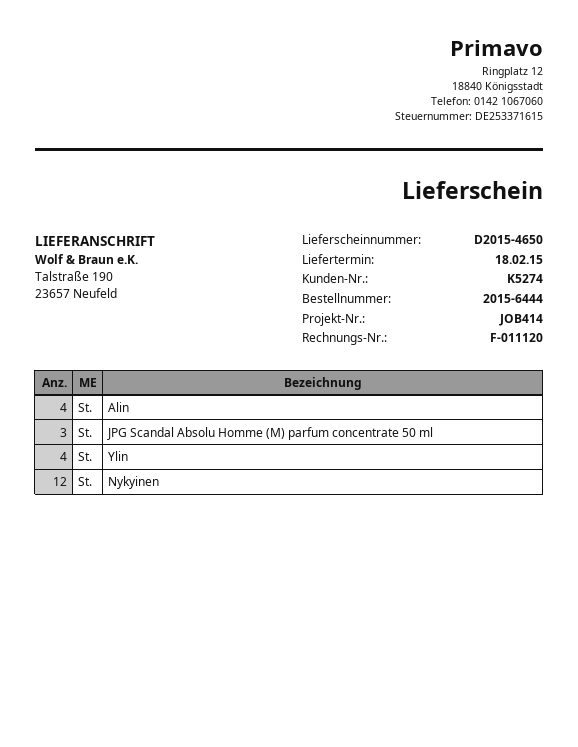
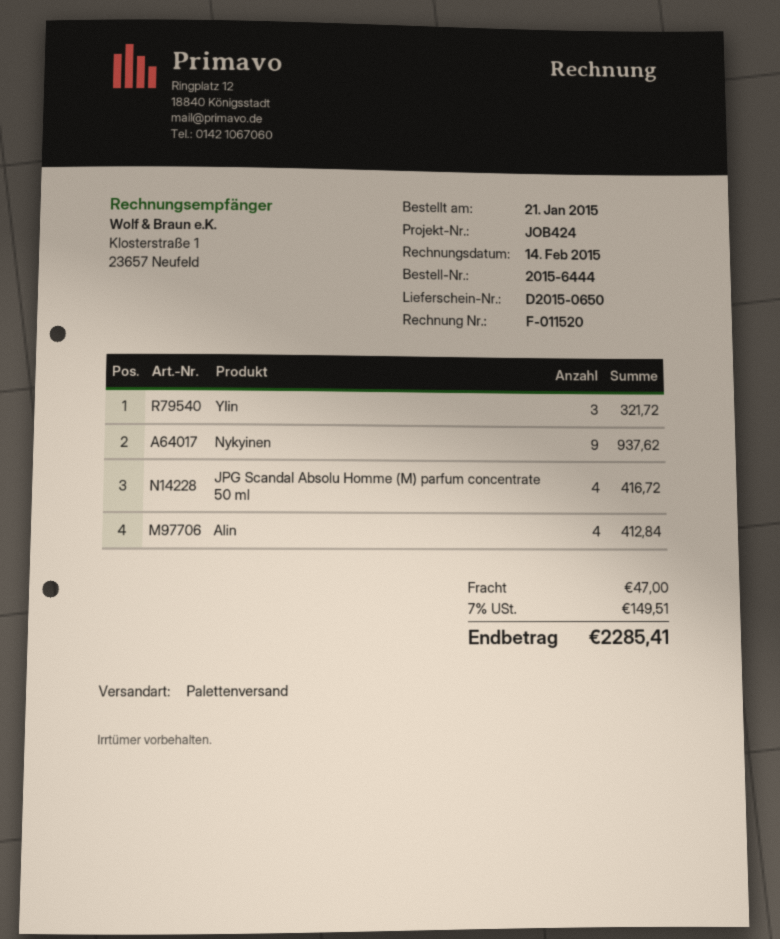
delivery note number: D2015-4650 -> D2015-0650
invoice number: F-011120 -> F-011520
reference: JOB414 -> JOB424
JPG Scandal Absolu Homme (M) parfum concentrate 50 ml: 3 -> 4
Ylin: 4 -> 3
Nykyinen: 12 -> 9

